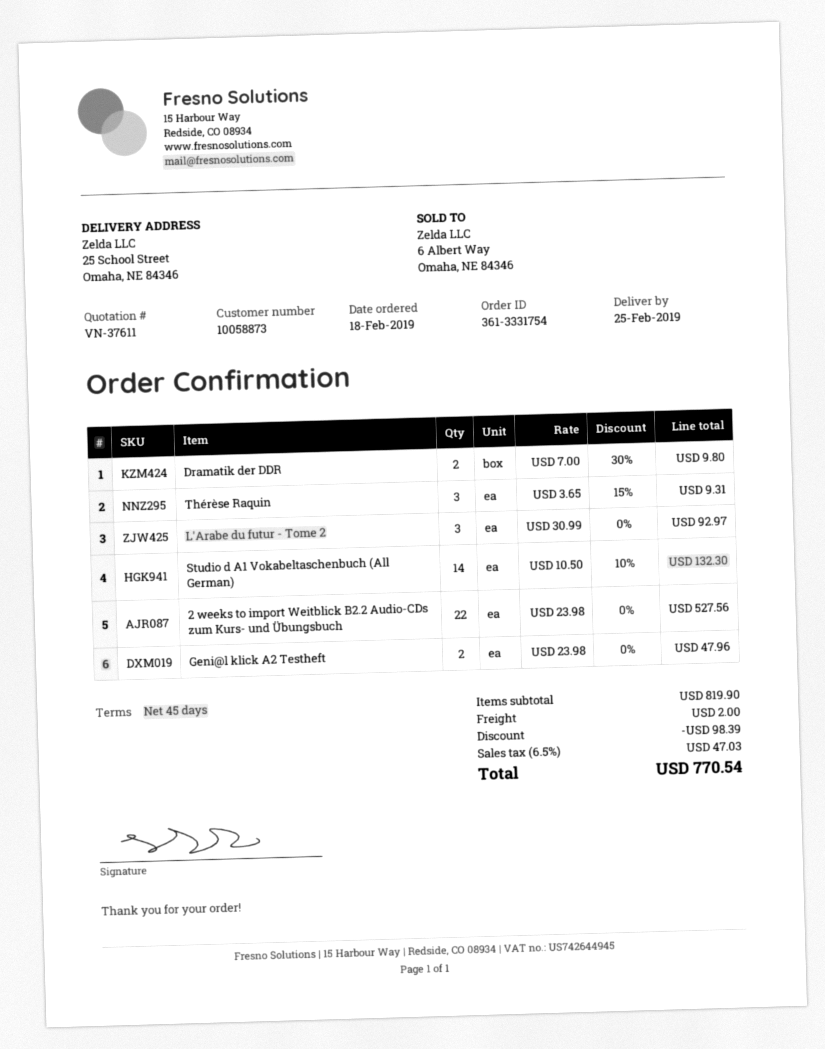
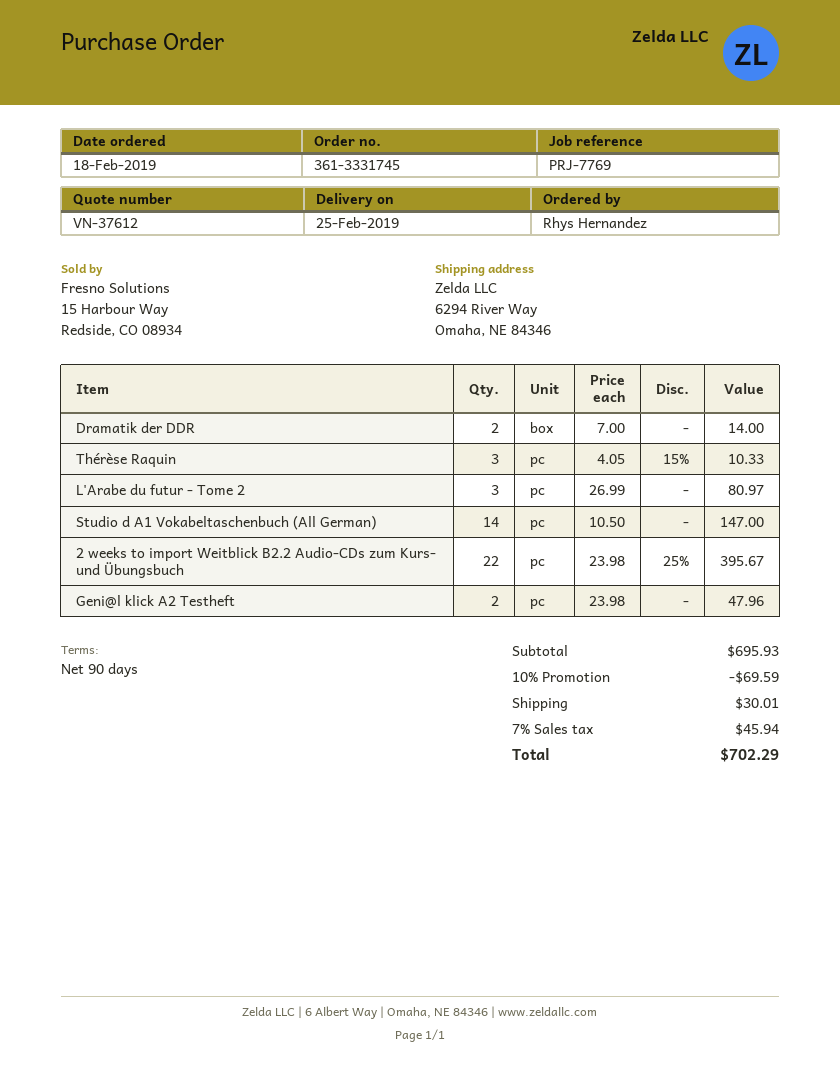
quote number: VN-37611 -> VN-37612
order number: 361-3331754 -> 361-3331745
payment terms: 45 days -> 90 days
ship to: 25 School Street, Omaha, NE 84346 -> 6294 River Way, Omaha, NE 84346
Dramatik der DDR: 2 x 7.00 - 30% = 9.80 -> 2 x 7.00 = 14.00
Thérèse Raquin: 3 x 3.65 - 15% = 9.31 -> 3 x 4.05 - 15% = 10.33
L'Arabe du futur - Tome 2: 3 x 30.99 = 92.97 -> 3 x 26.99 = 80.97
Studio d A1 Vokabeltaschenbuch (All German): 14 x 10.50 - 10% = 132.30 -> 14 x 10.50 = 147.00
2 weeks to import Weitblick B2.2 Audio-CDs zum Kurs- und Übungsbuch: 22 x 23.98 = 527.56 -> 22 x 23.98 - 25% = 395.67
subtotal: 819.90 -> 695.93
discount: 98.39 -> 69.59
shipping: 2.00 -> 30.01
tax: 6.5% = 47.03 -> 7% = 45.94
total: 770.54 -> 702.29

